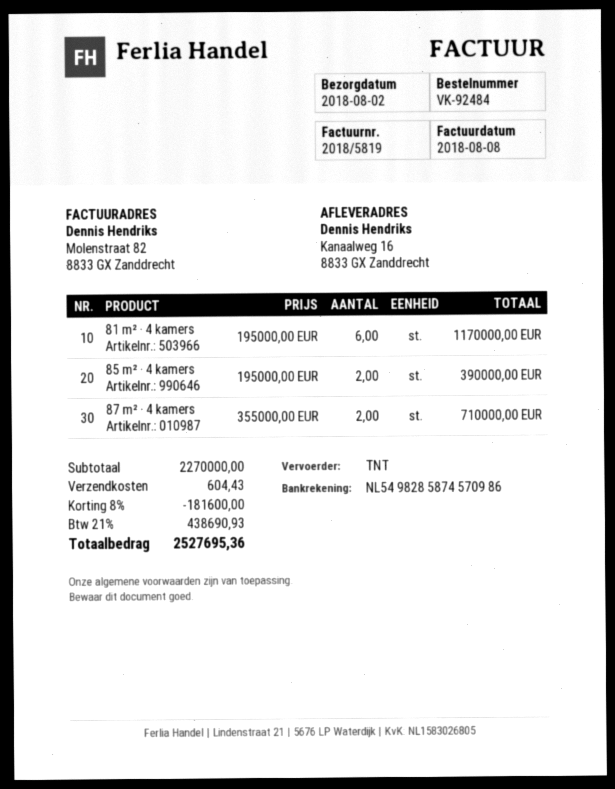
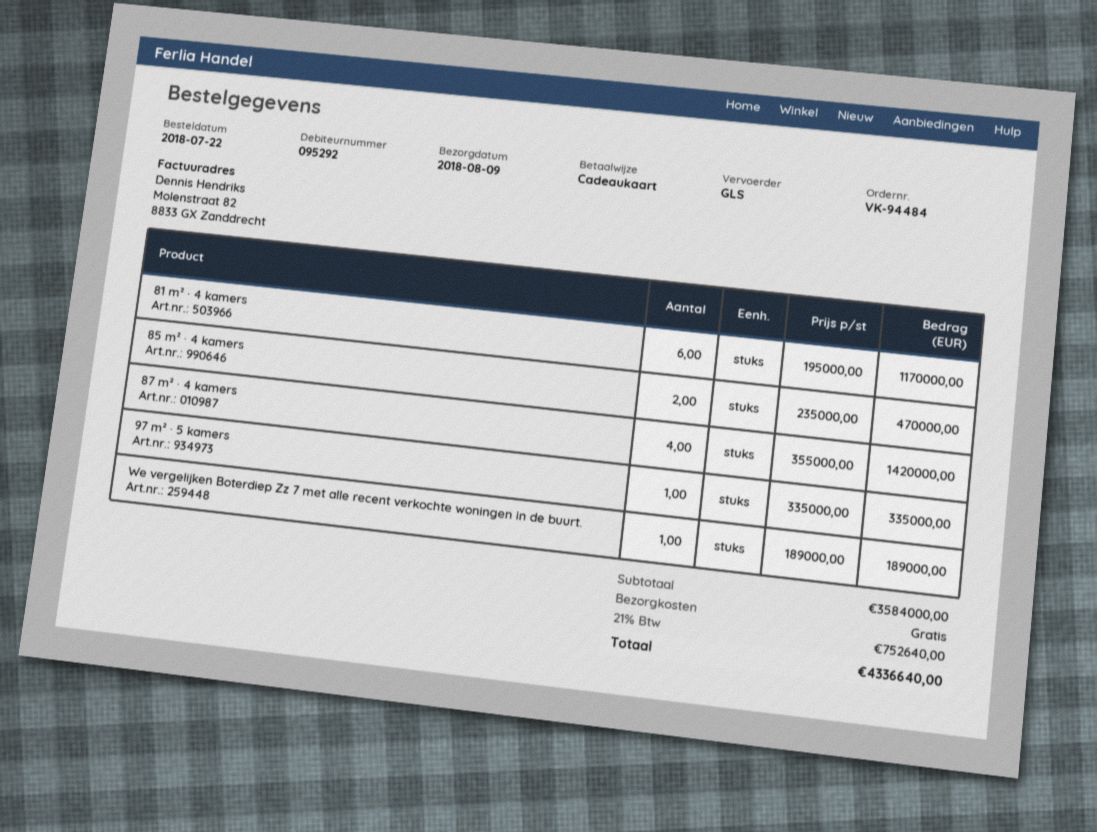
order number: VK-92484 -> VK-94484
delivery date: 2018-08-02 -> 2018-08-09
shipping method: TNT -> GLS
85 m² · 4 kamers: 2 x 195000.00 = 390000.00 -> 2 x 235000.00 = 470000.00
87 m² · 4 kamers: 2 x 355000.00 = 710000.00 -> 4 x 355000.00 = 1420000.00
97 m² · 5 kamers: none -> 1 x 335000.00 = 335000.00
We vergelijken Boterdiep Zz 7 met alle recent verkochte woningen in de buurt.: none -> 1 x 189000.00 = 189000.00
subtotal: 2270000.00 -> 3584000.00
discount: 8% = 181600.00 -> none
shipping: 604.43 -> 0.00
tax: 21% = 438690.93 -> 21% = 752640.00
total: 2527695.36 -> 4336640.00

